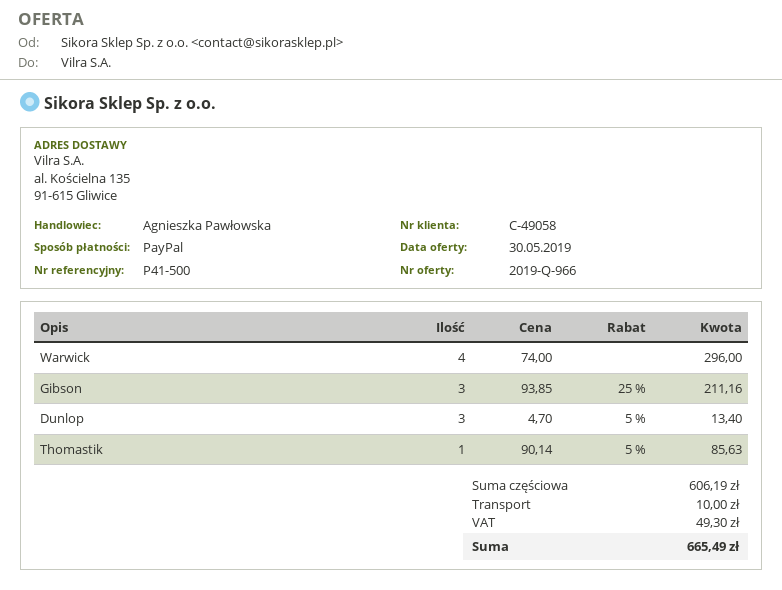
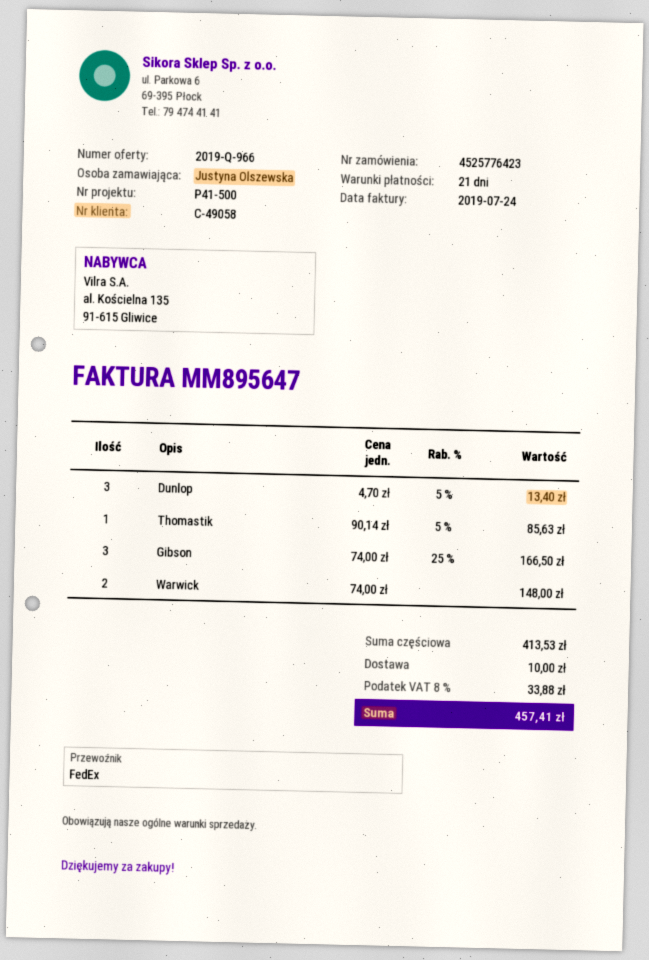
Warwick: 4 x 74.00 = 296.00 -> 2 x 74.00 = 148.00
Gibson: 3 x 93.85 - 25% = 211.16 -> 3 x 74.00 - 25% = 166.50
subtotal: 606.19 -> 413.53
tax: 49.30 -> 33.88
total: 665.49 -> 457.41

